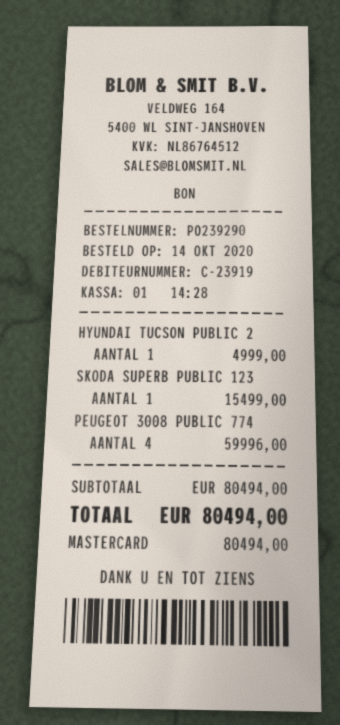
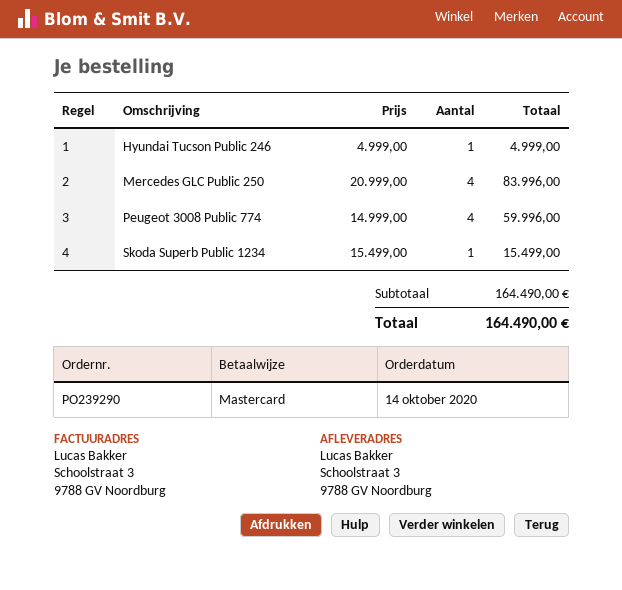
Mercedes GLC Public 250: none -> 4 for 83996.00
subtotal: 80494.00 -> 164490.00
total: 80494.00 -> 164490.00

